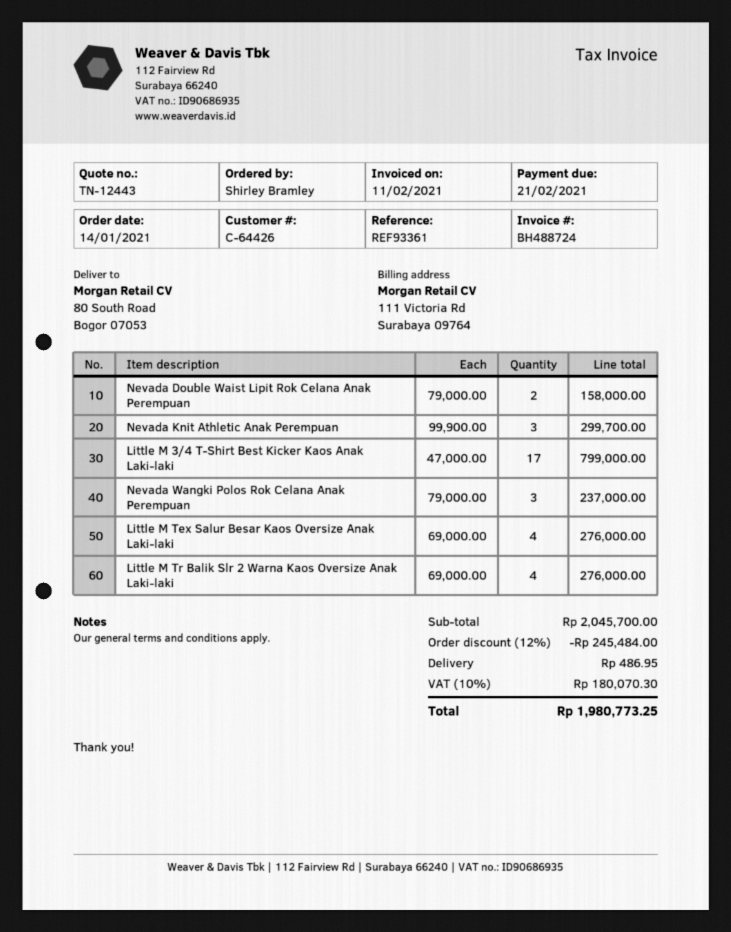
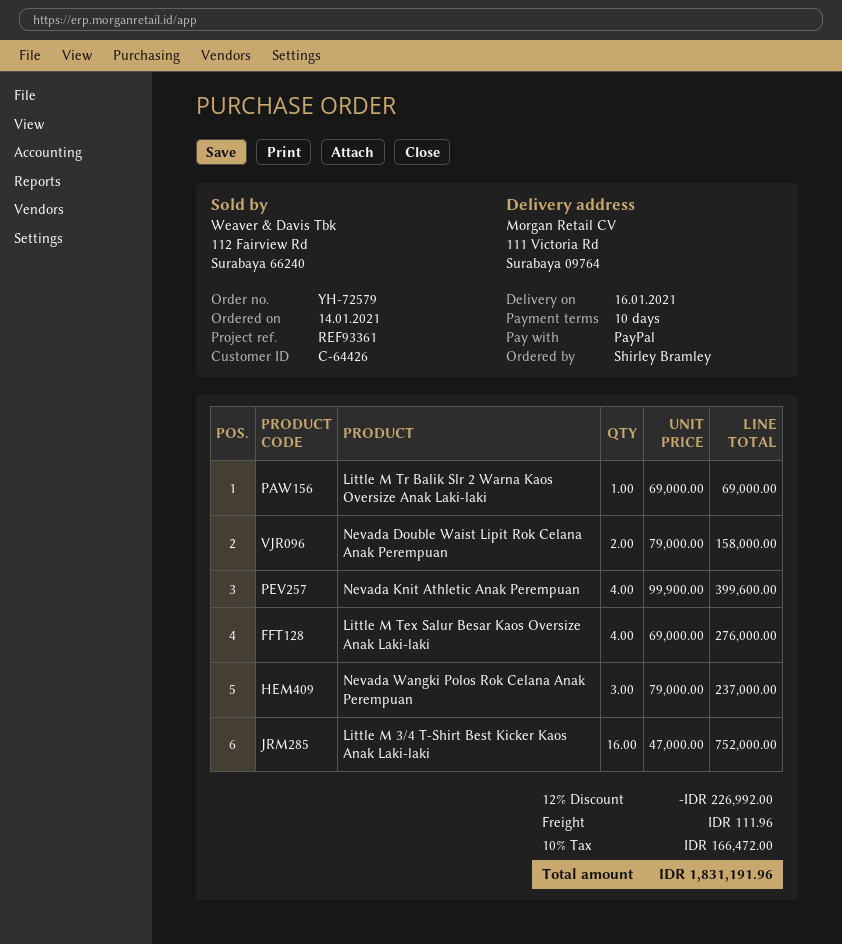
ship to: 80 South Road, Bogor 07053 -> 111 Victoria Rd, Surabaya 09764
Nevada Knit Athletic Anak Perempuan: 3 x 99900.00 = 299700.00 -> 4 x 99900.00 = 399600.00
Little M 3/4 T-Shirt Best Kicker Kaos Anak Laki-laki: 17 x 47000.00 = 799000.00 -> 16 x 47000.00 = 752000.00
Little M Tr Balik Slr 2 Warna Kaos Oversize Anak Laki-laki: 4 x 69000.00 = 276000.00 -> 1 x 69000.00 = 69000.00
discount: 12% = 245484.00 -> 12% = 226992.00
shipping: 486.95 -> 111.96
tax: 10% = 180070.30 -> 10% = 166472.00
total: 1980773.25 -> 1831191.96

